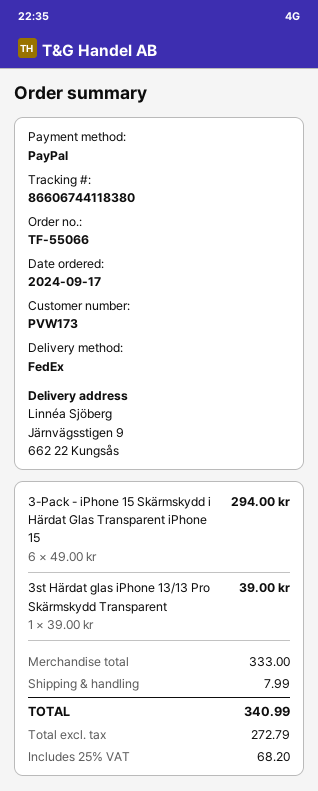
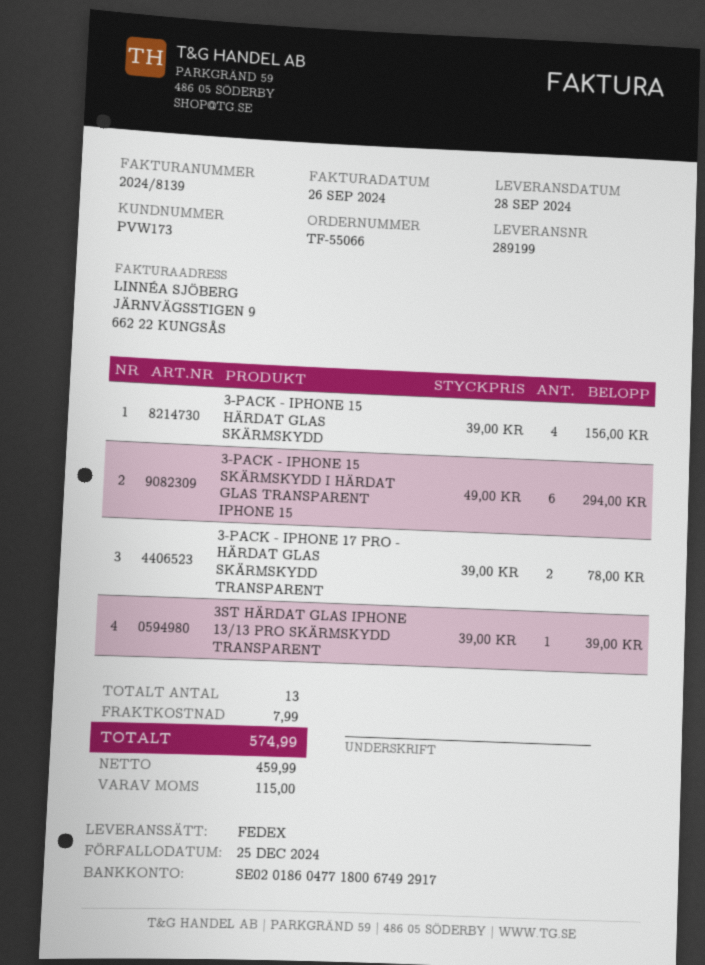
3-PACK - IPHONE 15 HÄRDAT GLAS SKÄRMSKYDD: none -> 4 x 39.00 = 156.00
3-PACK - IPHONE 17 PRO - HÄRDAT GLAS SKÄRMSKYDD TRANSPARENT: none -> 2 x 39.00 = 78.00
net: 272.79 -> 459.99
tax: 68.20 -> 115.00
total: 340.99 -> 574.99

